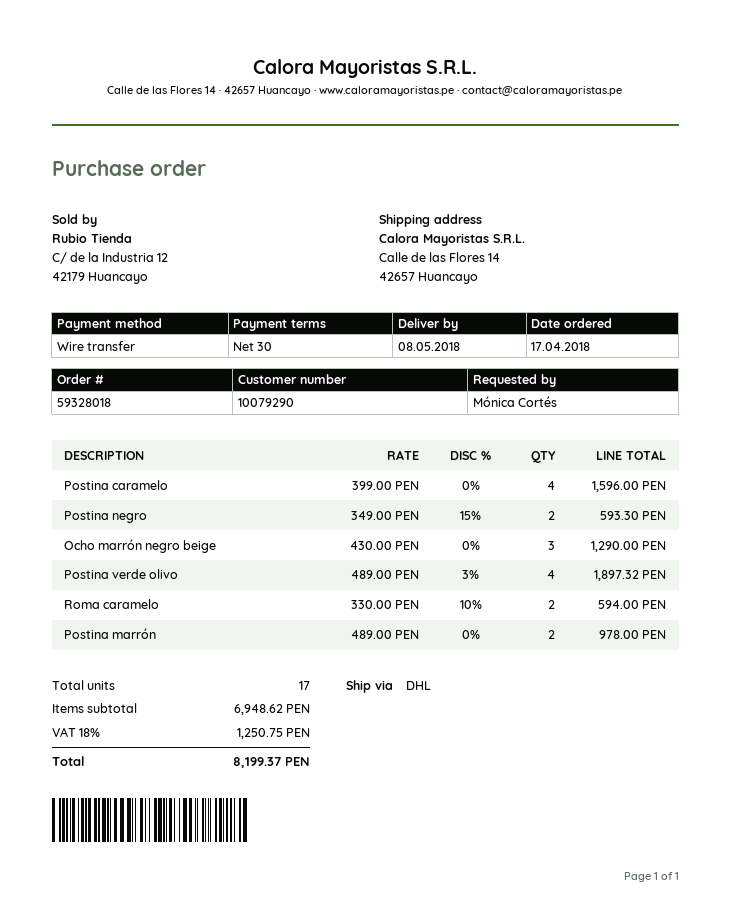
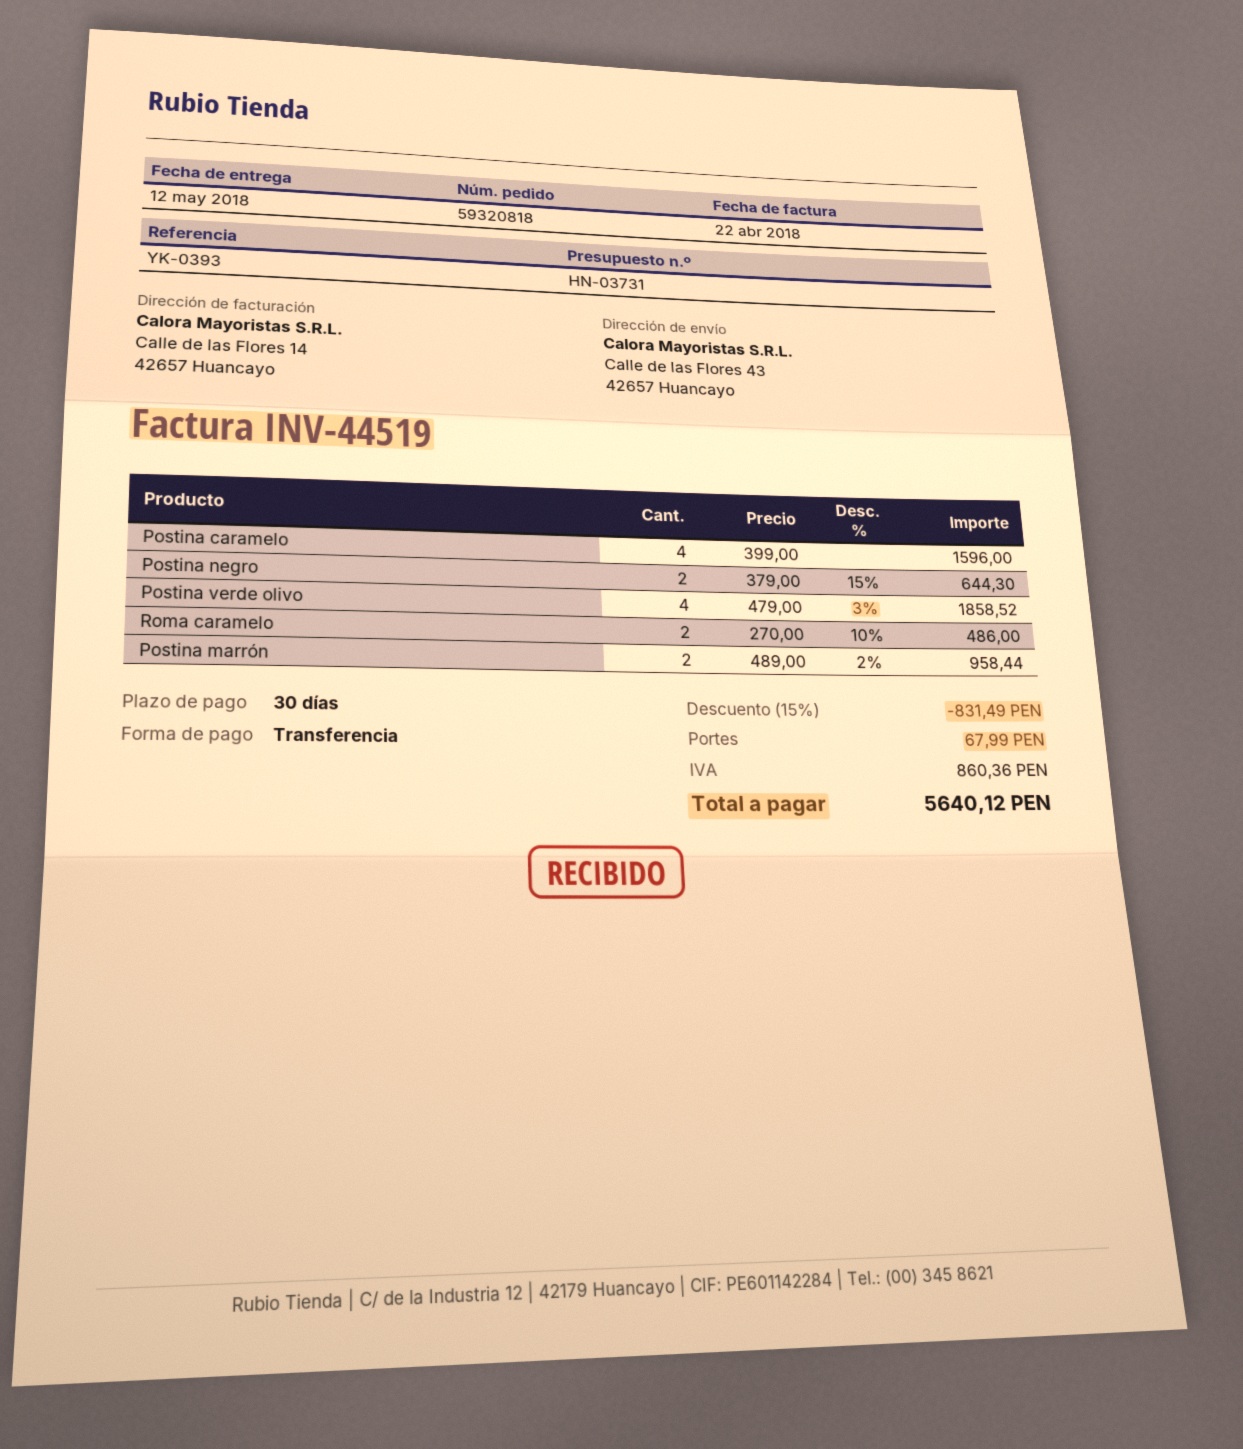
order number: 59328018 -> 59320818
delivery date: 2018-05-08 -> 2018-05-12
ship to: Calle de las Flores 14, 42657 Huancayo -> Calle de las Flores 43, 42657 Huancayo
Postina negro: 2 x 349.00 - 15% = 593.30 -> 2 x 379.00 - 15% = 644.30
Ocho marrón negro beige: 3 x 430.00 = 1290.00 -> none
Postina verde olivo: 4 x 489.00 - 3% = 1897.32 -> 4 x 479.00 - 3% = 1858.52
Roma caramelo: 2 x 330.00 - 10% = 594.00 -> 2 x 270.00 - 10% = 486.00
Postina marrón: 2 x 489.00 = 978.00 -> 2 x 489.00 - 2% = 958.44
discount: none -> 15% = 831.49
shipping: none -> 67.99
tax: 1250.75 -> 860.36
total: 8199.37 -> 5640.12

